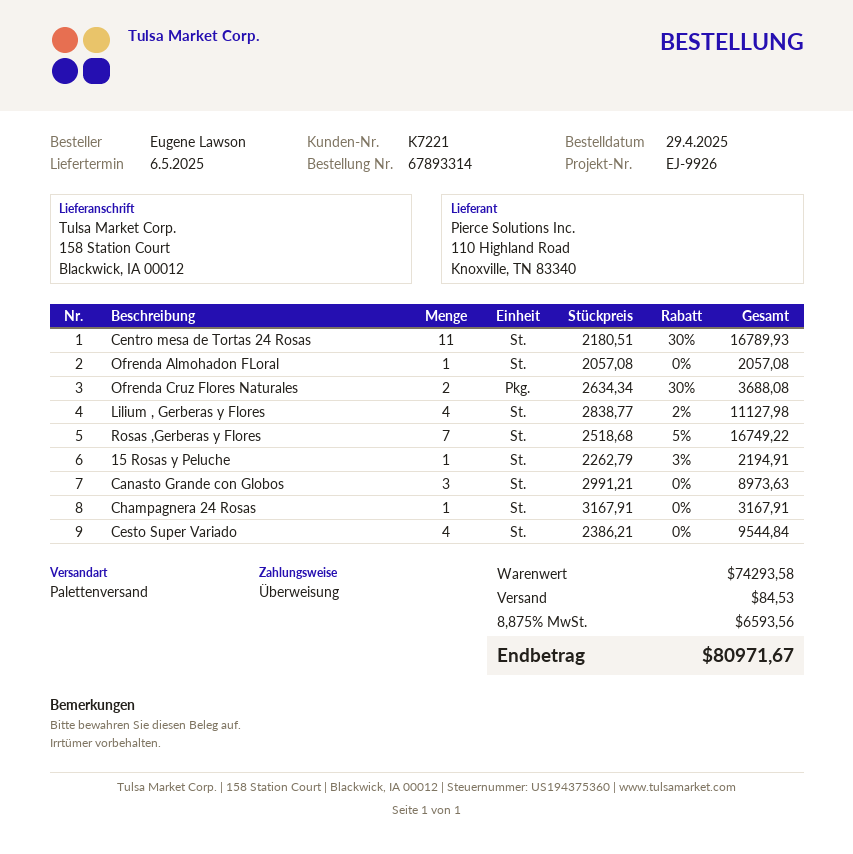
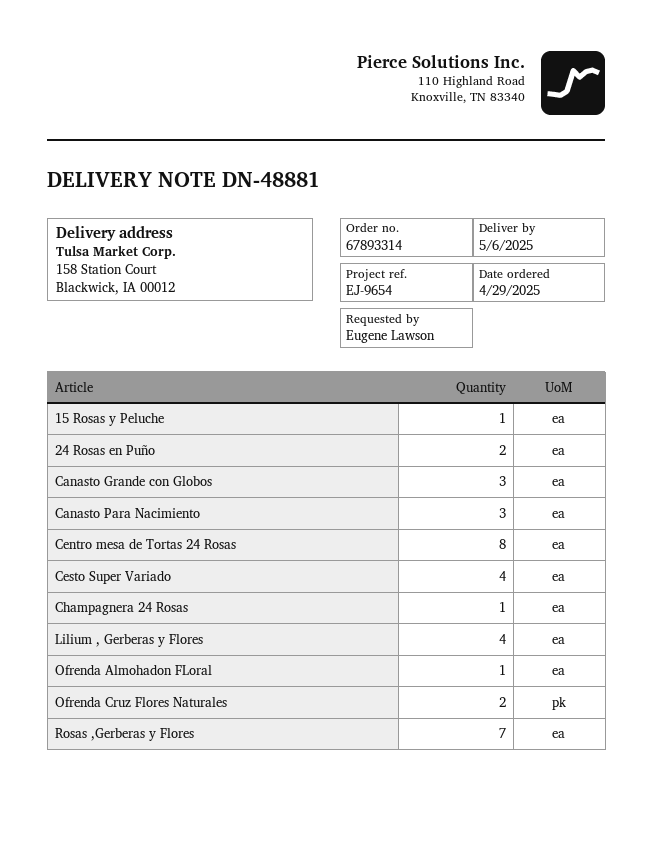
reference: EJ-9926 -> EJ-9654
Centro mesa de Tortas 24 Rosas: 11 -> 8
24 Rosas en Puño: none -> 2
Canasto Para Nacimiento: none -> 3

